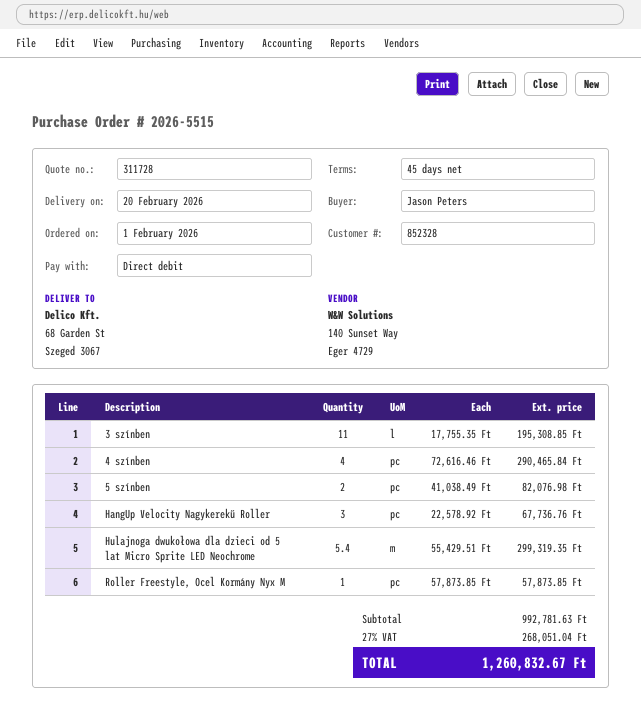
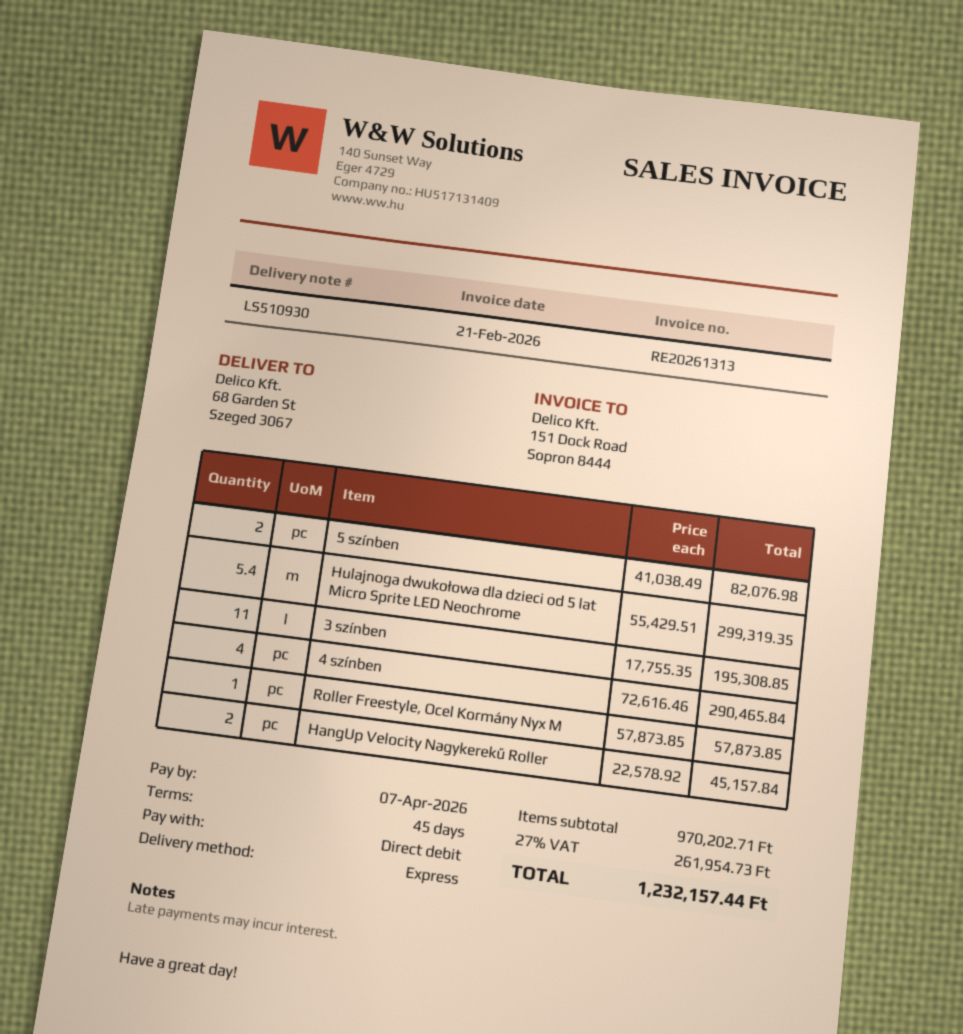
HangUp Velocity Nagykerekű Roller: 3 x 22578.92 = 67736.76 -> 2 x 22578.92 = 45157.84
subtotal: 992781.63 -> 970202.71
tax: 27% = 268051.04 -> 27% = 261954.73
total: 1260832.67 -> 1232157.44

